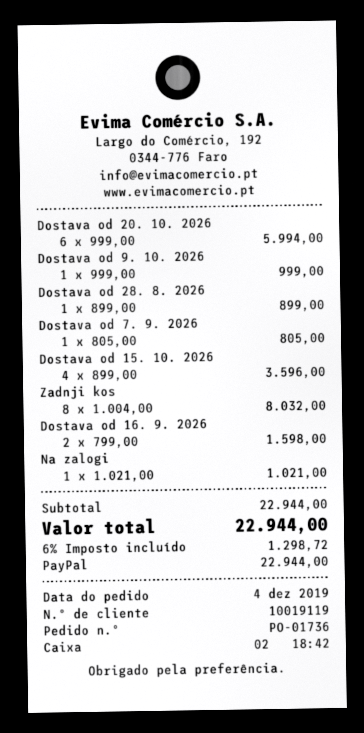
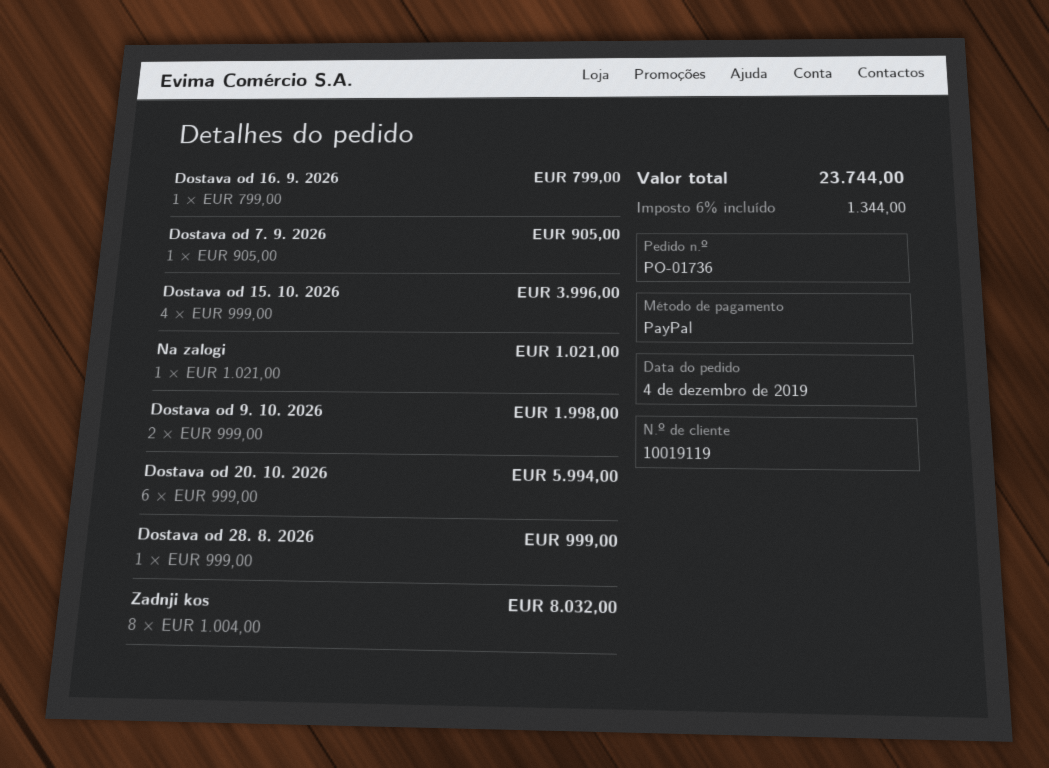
Dostava od 9. 10. 2026: 1 x 999.00 = 999.00 -> 2 x 999.00 = 1998.00
Dostava od 28. 8. 2026: 1 x 899.00 = 899.00 -> 1 x 999.00 = 999.00
Dostava od 7. 9. 2026: 1 x 805.00 = 805.00 -> 1 x 905.00 = 905.00
Dostava od 15. 10. 2026: 4 x 899.00 = 3596.00 -> 4 x 999.00 = 3996.00
Dostava od 16. 9. 2026: 2 x 799.00 = 1598.00 -> 1 x 799.00 = 799.00
tax: 6% = 1298.72 -> 6% = 1344.00
total: 22944.00 -> 23744.00

